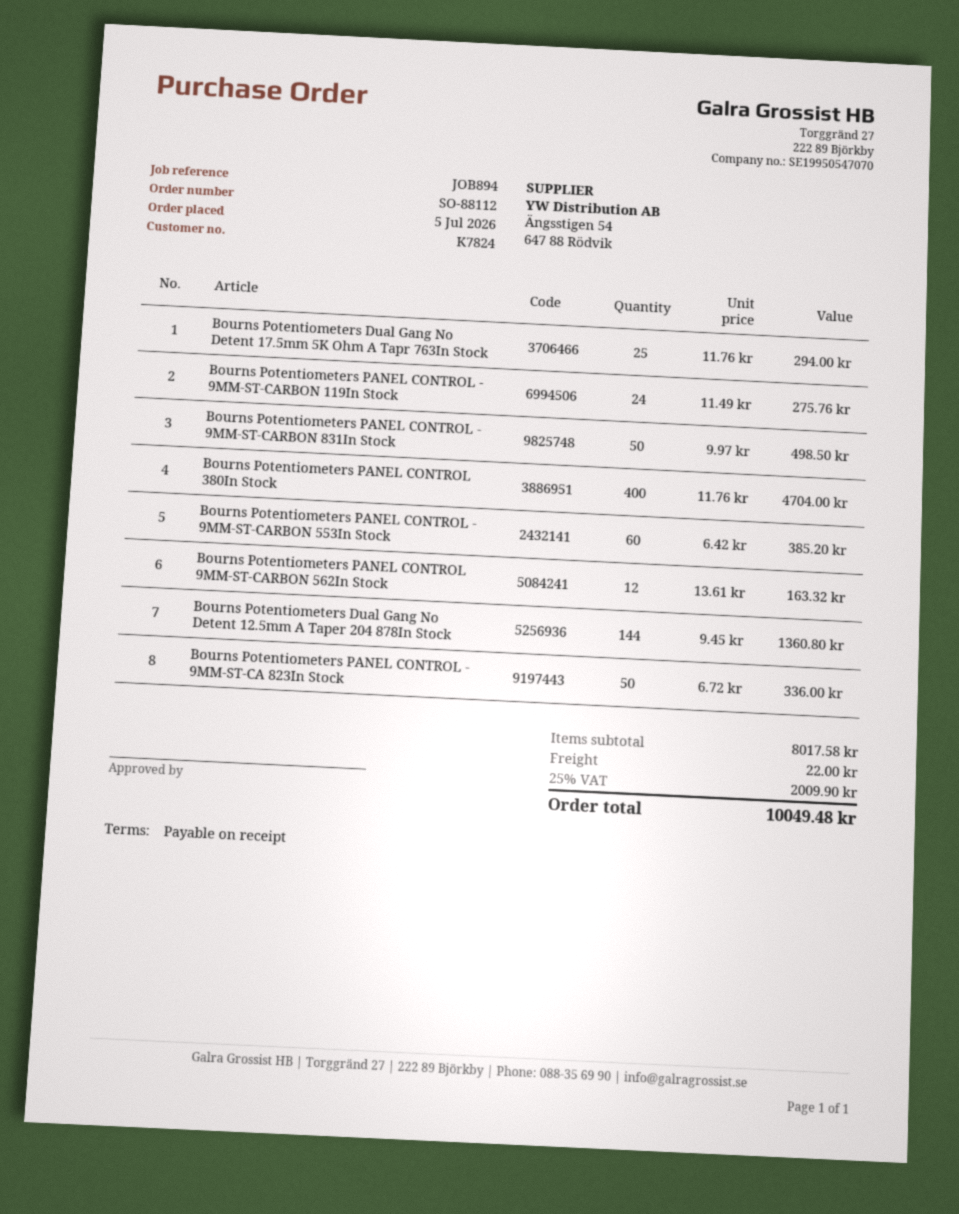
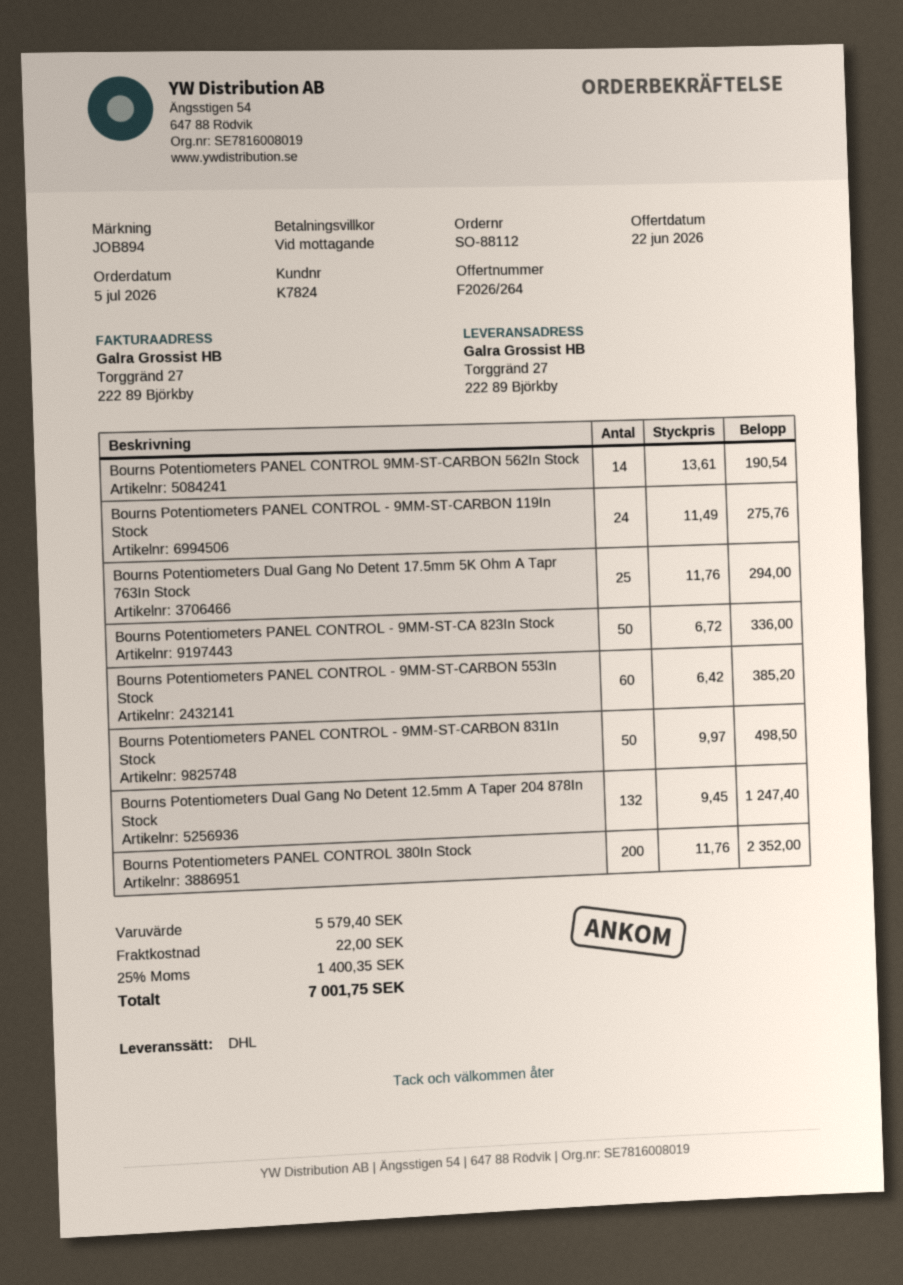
Bourns Potentiometers PANEL CONTROL 380In Stock: 400 x 11.76 = 4704.00 -> 200 x 11.76 = 2352.00
Bourns Potentiometers PANEL CONTROL 9MM-ST-CARBON 562In Stock: 12 x 13.61 = 163.32 -> 14 x 13.61 = 190.54
Bourns Potentiometers Dual Gang No Detent 12.5mm A Taper 204 878In Stock: 144 x 9.45 = 1360.80 -> 132 x 9.45 = 1247.40
subtotal: 8017.58 -> 5579.40
tax: 25% = 2009.90 -> 25% = 1400.35
total: 10049.48 -> 7001.75

